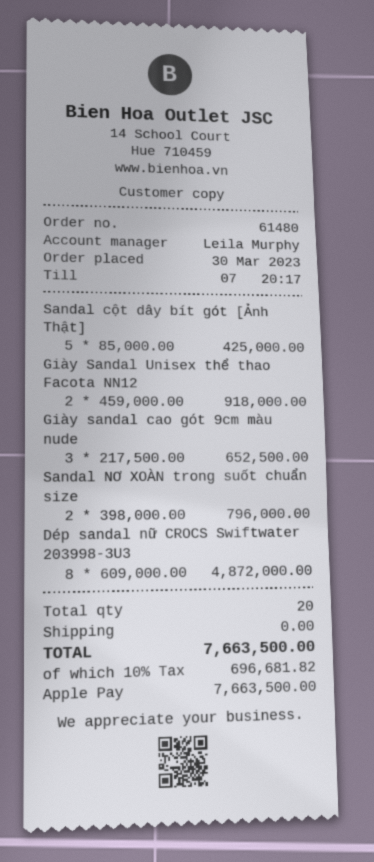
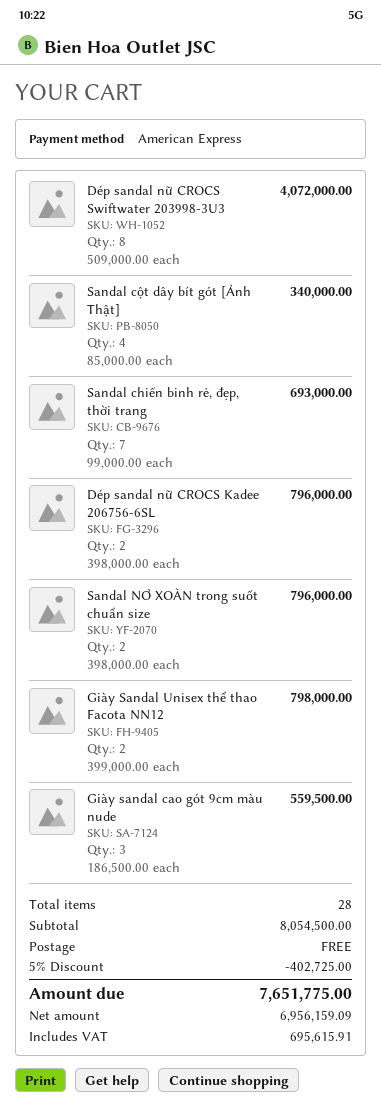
payment method: Apple Pay -> American Express
Sandal cột dây bít gót [Ảnh Thật]: 5 x 85000.00 = 425000.00 -> 4 x 85000.00 = 340000.00
Giày Sandal Unisex thể thao Facota NN12: 2 x 459000.00 = 918000.00 -> 2 x 399000.00 = 798000.00
Giày sandal cao gót 9cm màu nude: 3 x 217500.00 = 652500.00 -> 3 x 186500.00 = 559500.00
Dép sandal nữ CROCS Swiftwater 203998-3U3: 8 x 609000.00 = 4872000.00 -> 8 x 509000.00 = 4072000.00
Sandal chiến binh rẻ, đẹp, thời trang: none -> 7 x 99000.00 = 693000.00
Dép sandal nữ CROCS Kadee 206756-6SL: none -> 2 x 398000.00 = 796000.00
total quantity: 20 -> 28
discount: none -> 5% = 402725.00
tax: 696681.82 -> 695615.91
total: 7663500.00 -> 7651775.00

